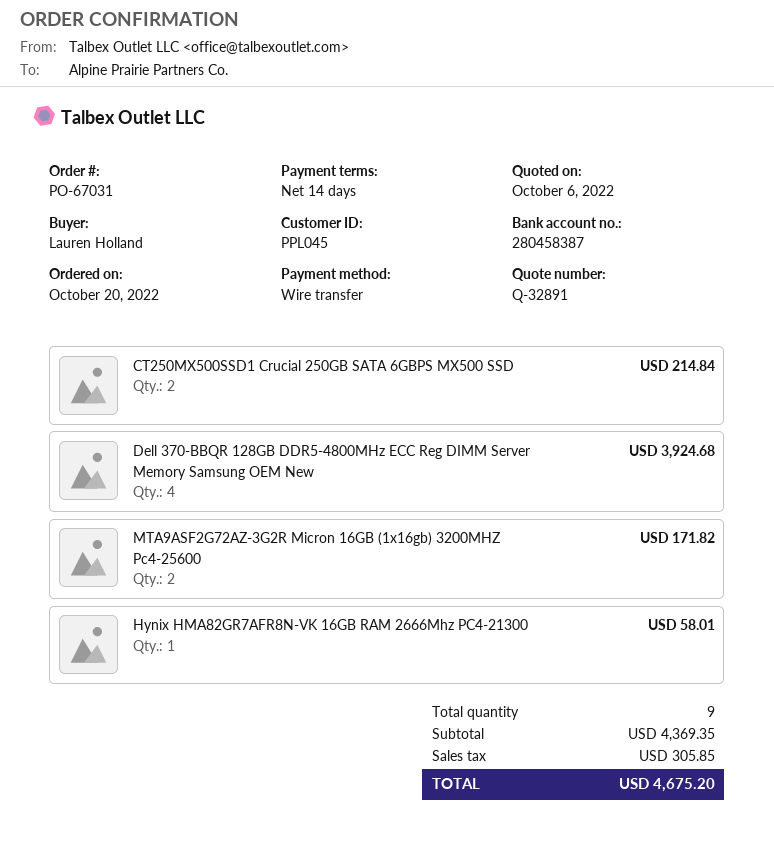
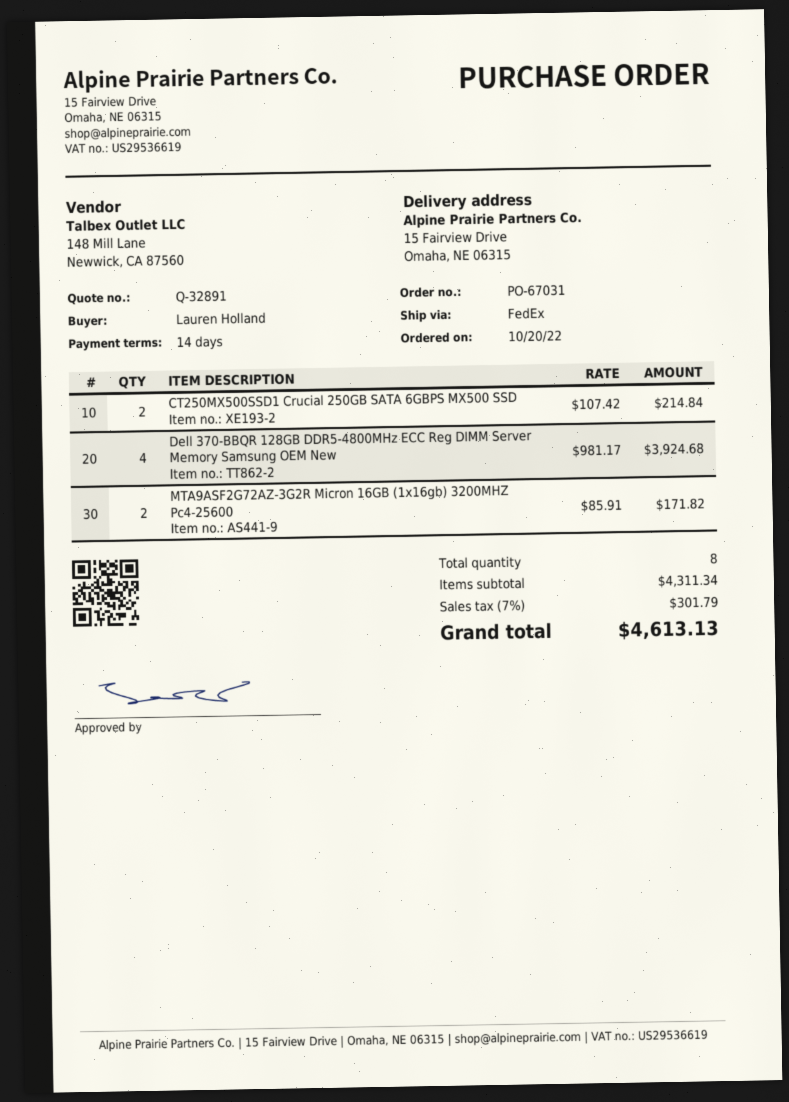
Hynix HMA82GR7AFR8N-VK 16GB RAM 2666Mhz PC4-21300: 1 for 58.01 -> none
total quantity: 9 -> 8
subtotal: 4369.35 -> 4311.34
tax: 305.85 -> 301.79
total: 4675.20 -> 4613.13

